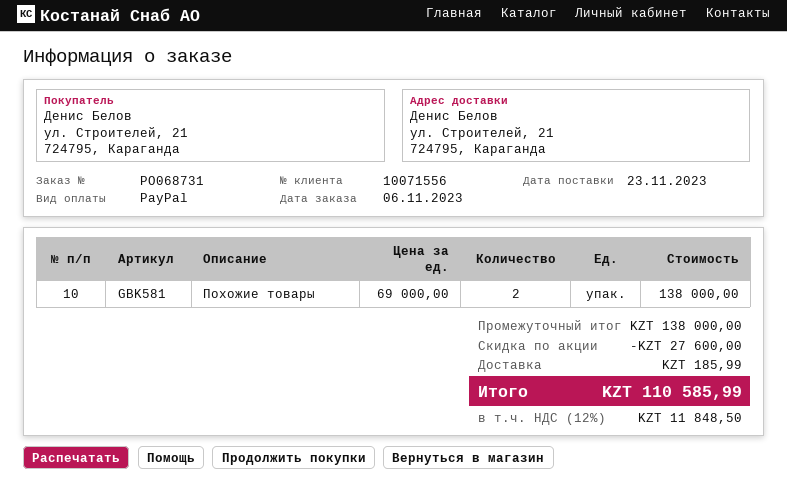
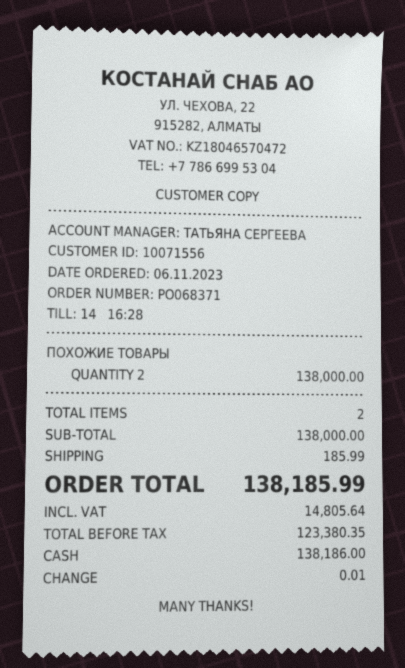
order number: PO068731 -> PO068371
payment method: PayPal -> cash
discount: 27600.00 -> none
tax: 11848.50 -> 14805.64
total: 110585.99 -> 138185.99

